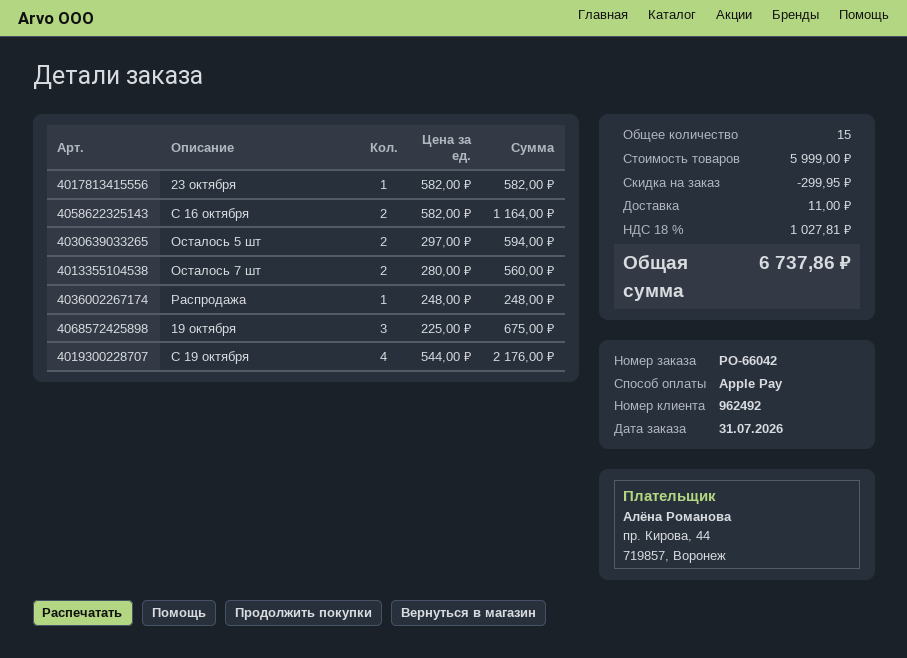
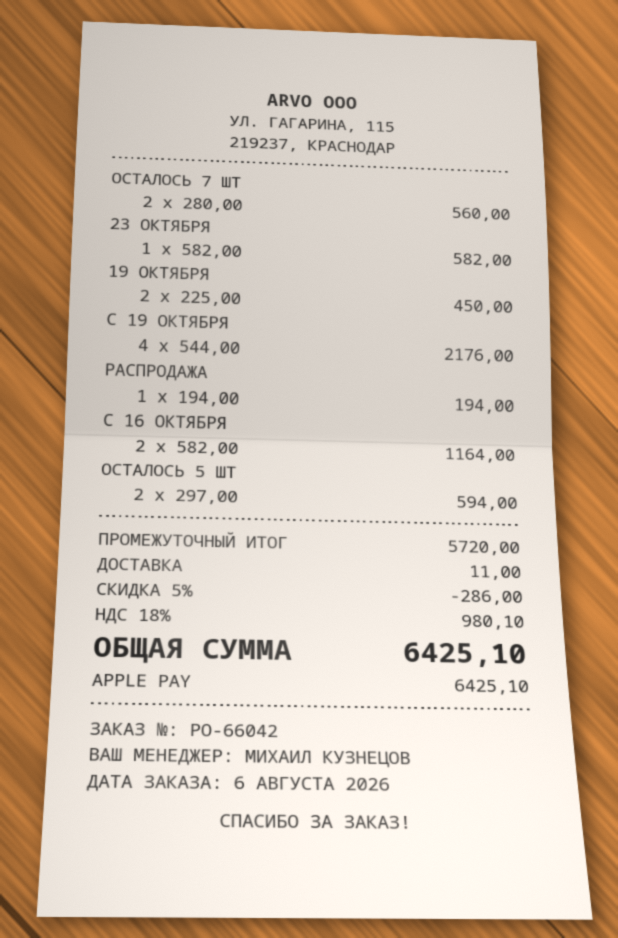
order date: 2026-07-31 -> 2026-08-06
Распродажа: 1 x 248.00 = 248.00 -> 1 x 194.00 = 194.00
19 октября: 3 x 225.00 = 675.00 -> 2 x 225.00 = 450.00
subtotal: 5999.00 -> 5720.00
discount: 299.95 -> 286.00
tax: 18% = 1027.81 -> 18% = 980.10
total: 6737.86 -> 6425.10

